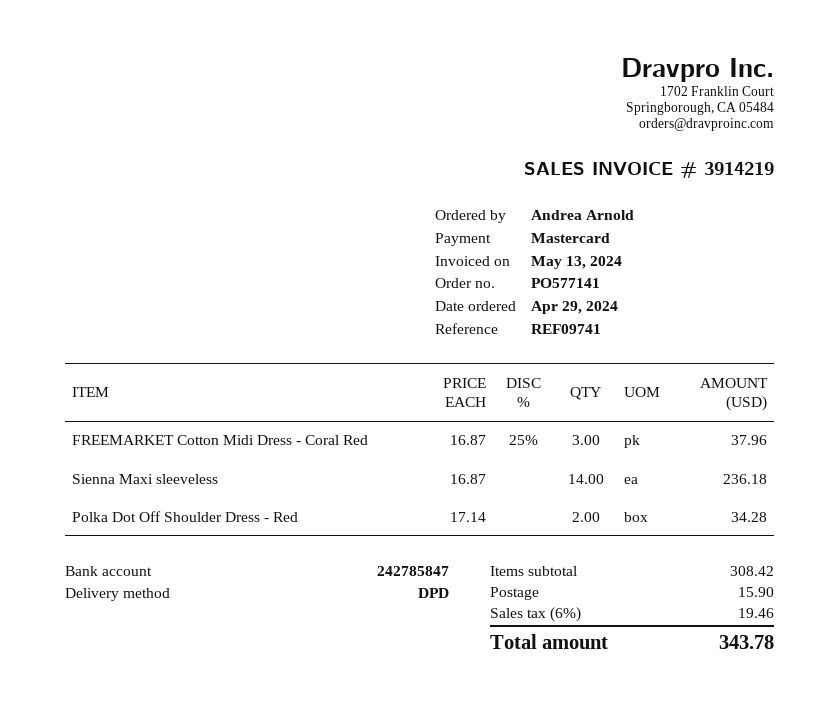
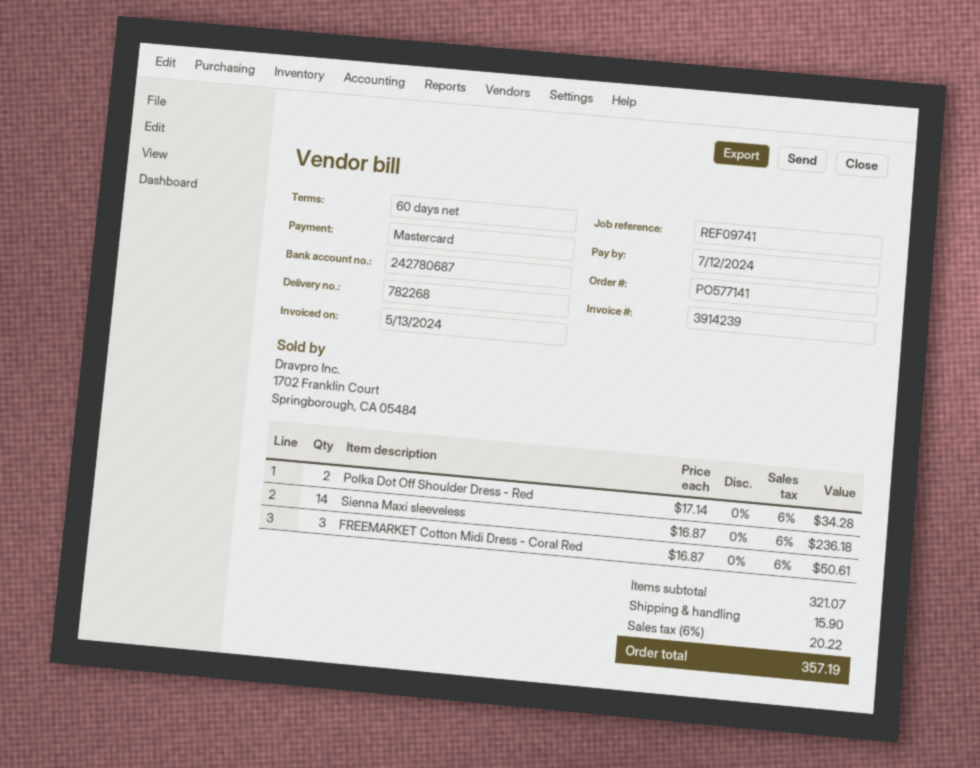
invoice number: 3914219 -> 3914239
bank account: 242785847 -> 242780687
FREEMARKET Cotton Midi Dress - Coral Red: 3 x 16.87 - 25% = 37.96 -> 3 x 16.87 = 50.61
subtotal: 308.42 -> 321.07
tax: 6% = 19.46 -> 6% = 20.22
total: 343.78 -> 357.19

